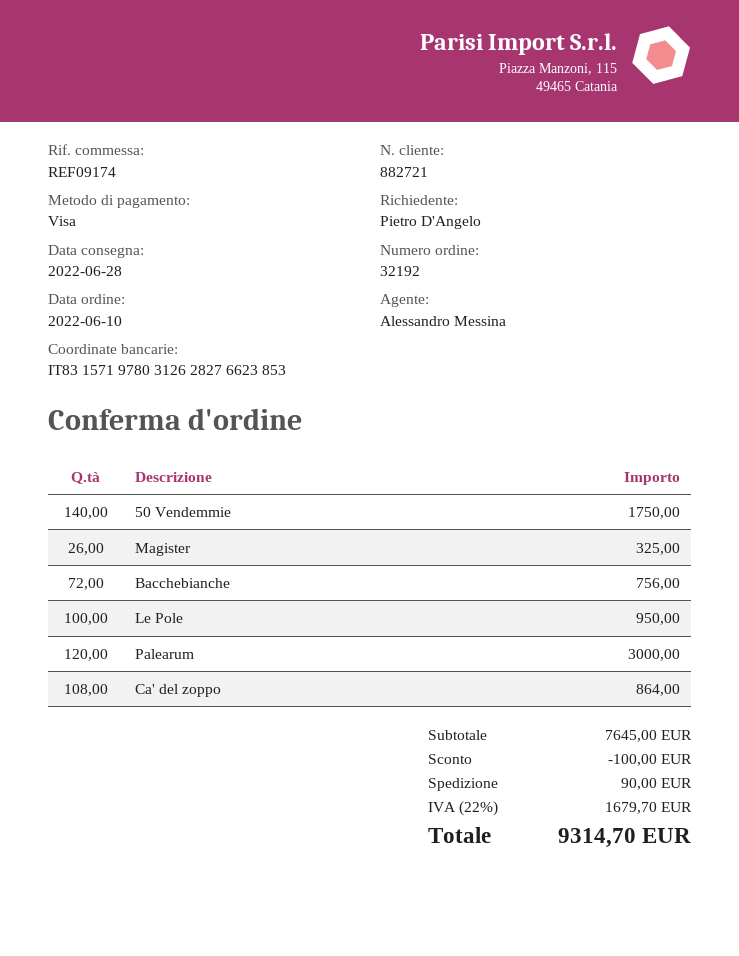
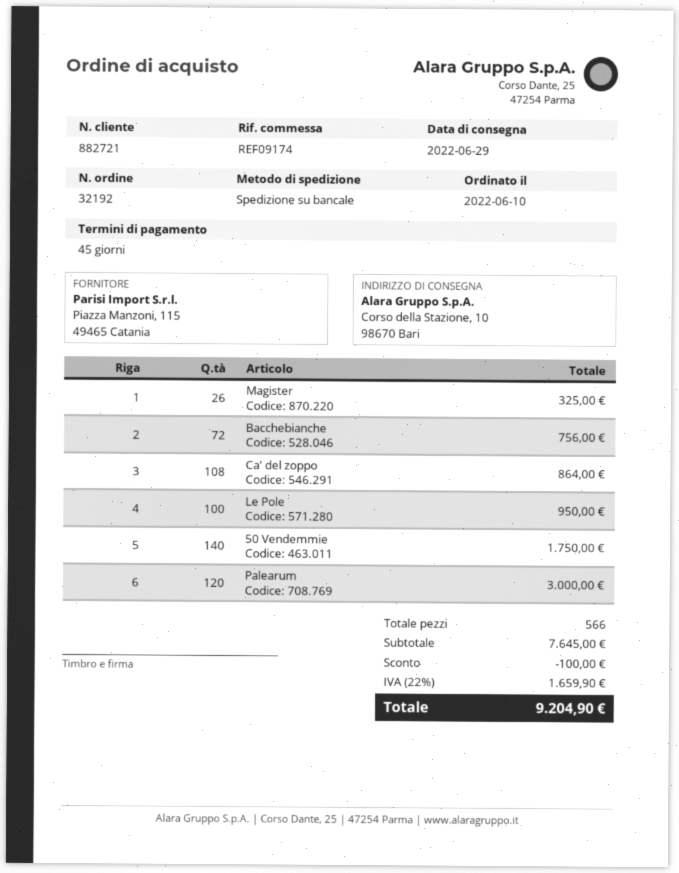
delivery date: 2022-06-28 -> 2022-06-29
shipping: 90.00 -> none
tax: 22% = 1679.70 -> 22% = 1659.90
total: 9314.70 -> 9204.90

